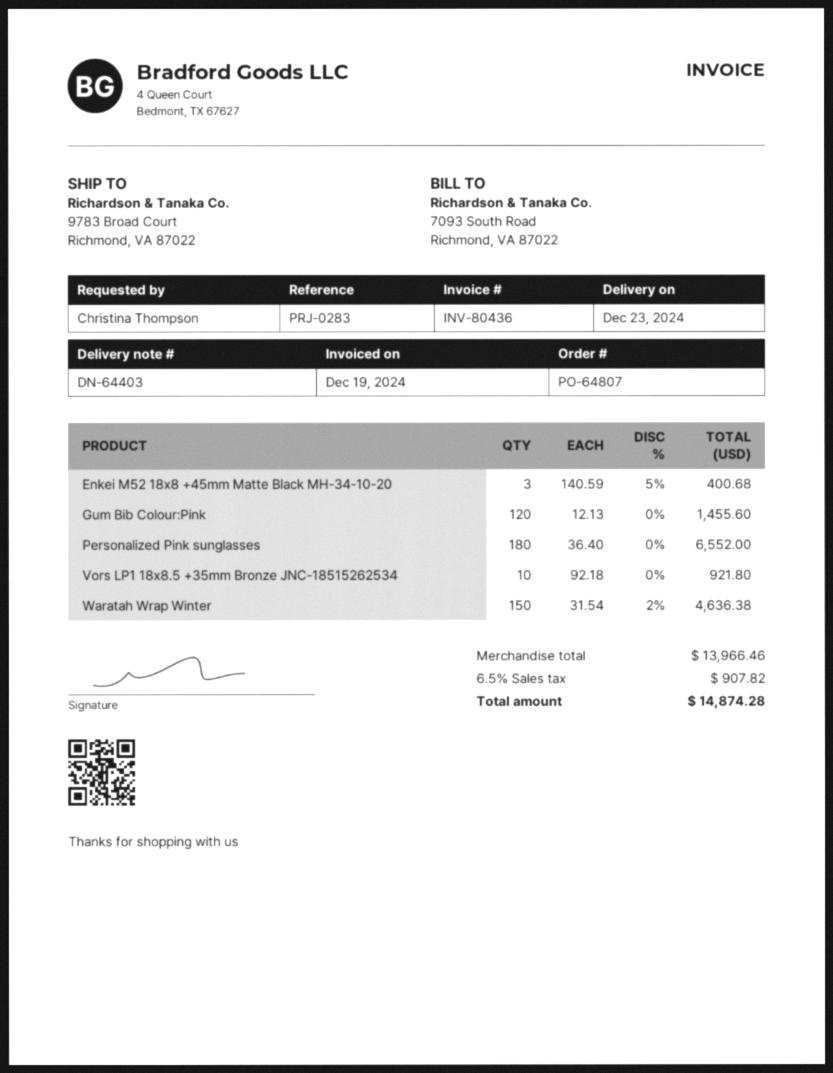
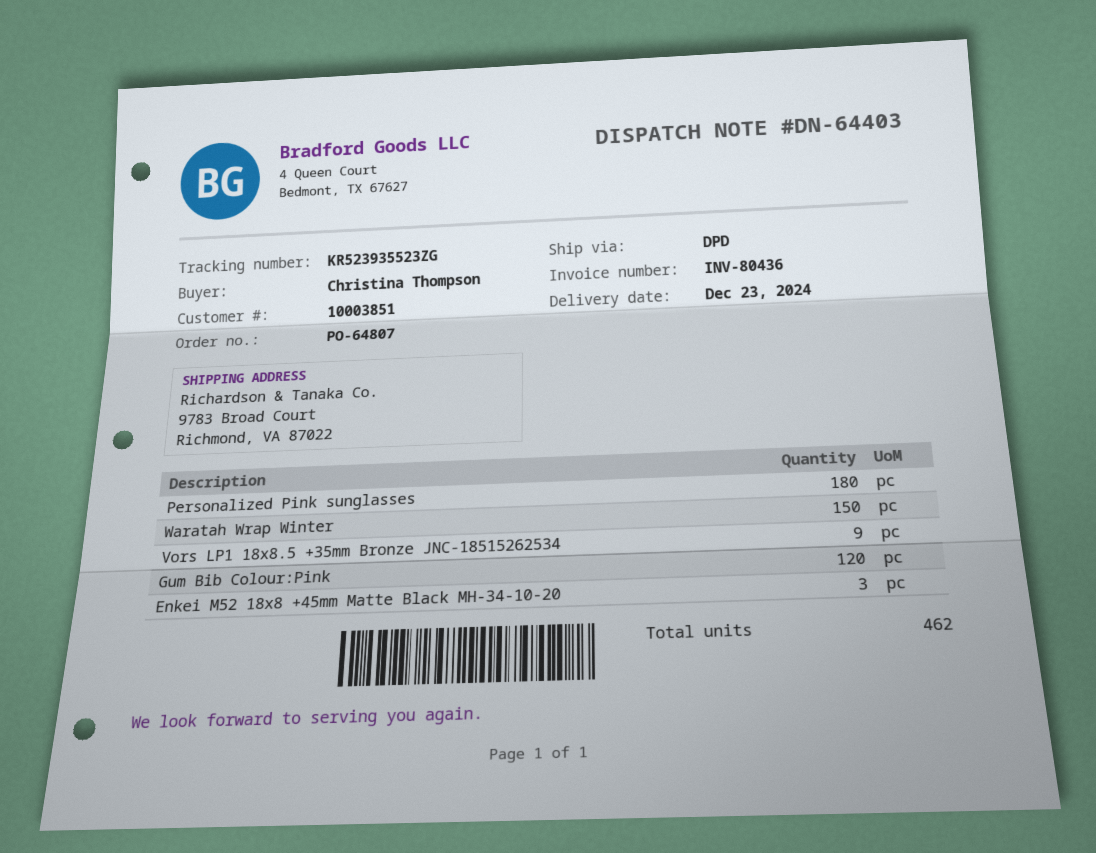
Vors LP1 18x8.5 +35mm Bronze JNC-18515262534: 10 -> 9

